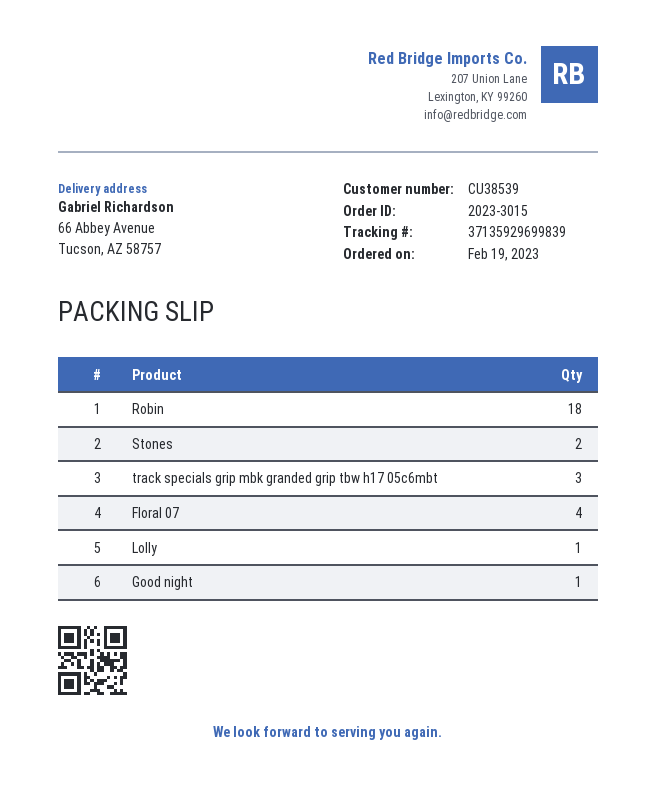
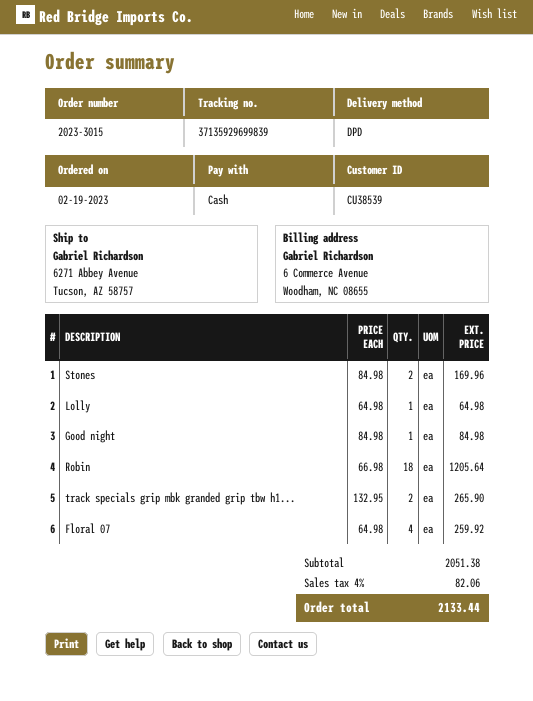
ship to: 66 Abbey Avenue, Tucson, AZ 58757 -> 6271 Abbey Avenue, Tucson, AZ 58757
track specials grip mbk granded grip tbw h17 05c6mbt: 3 -> 2

